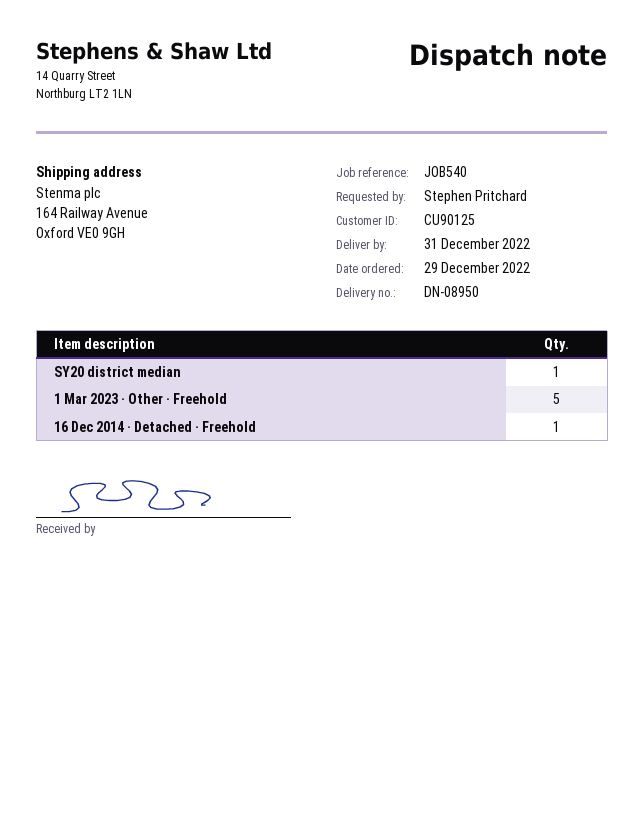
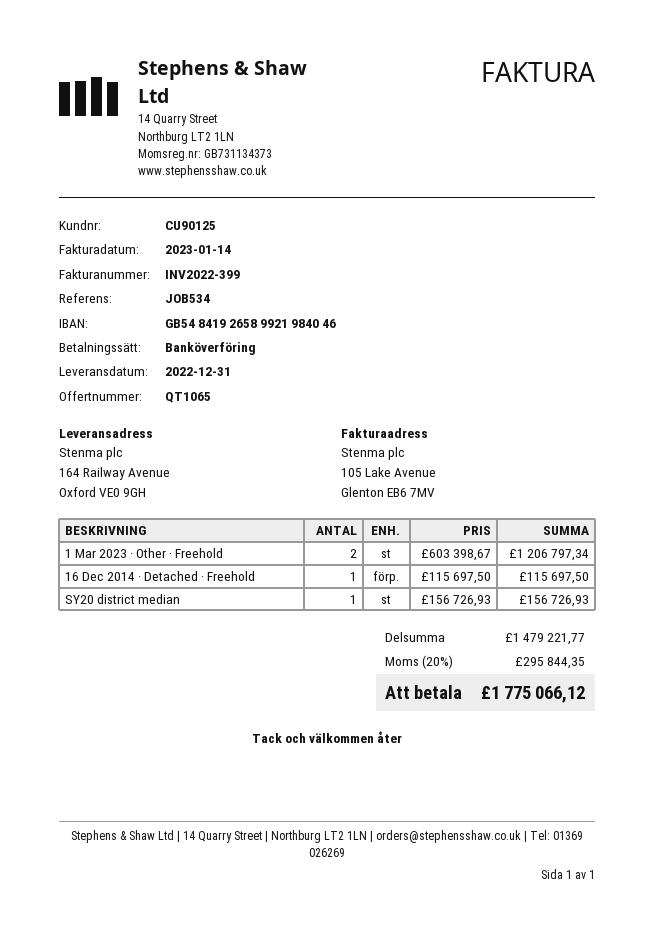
reference: JOB540 -> JOB534
1 Mar 2023 · Other · Freehold: 5 -> 2

